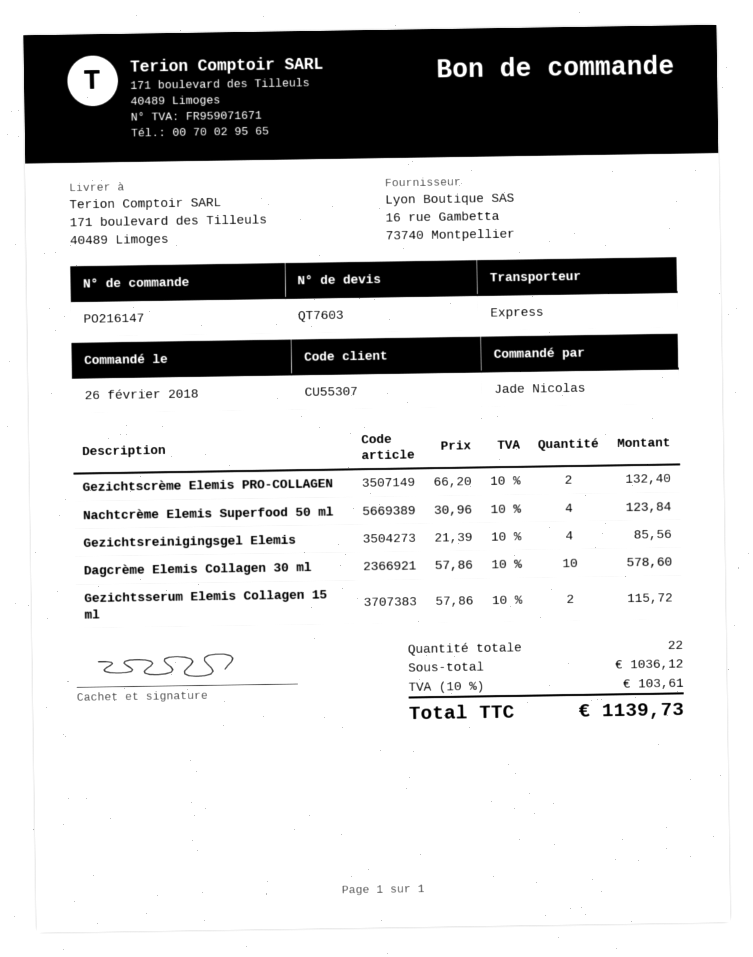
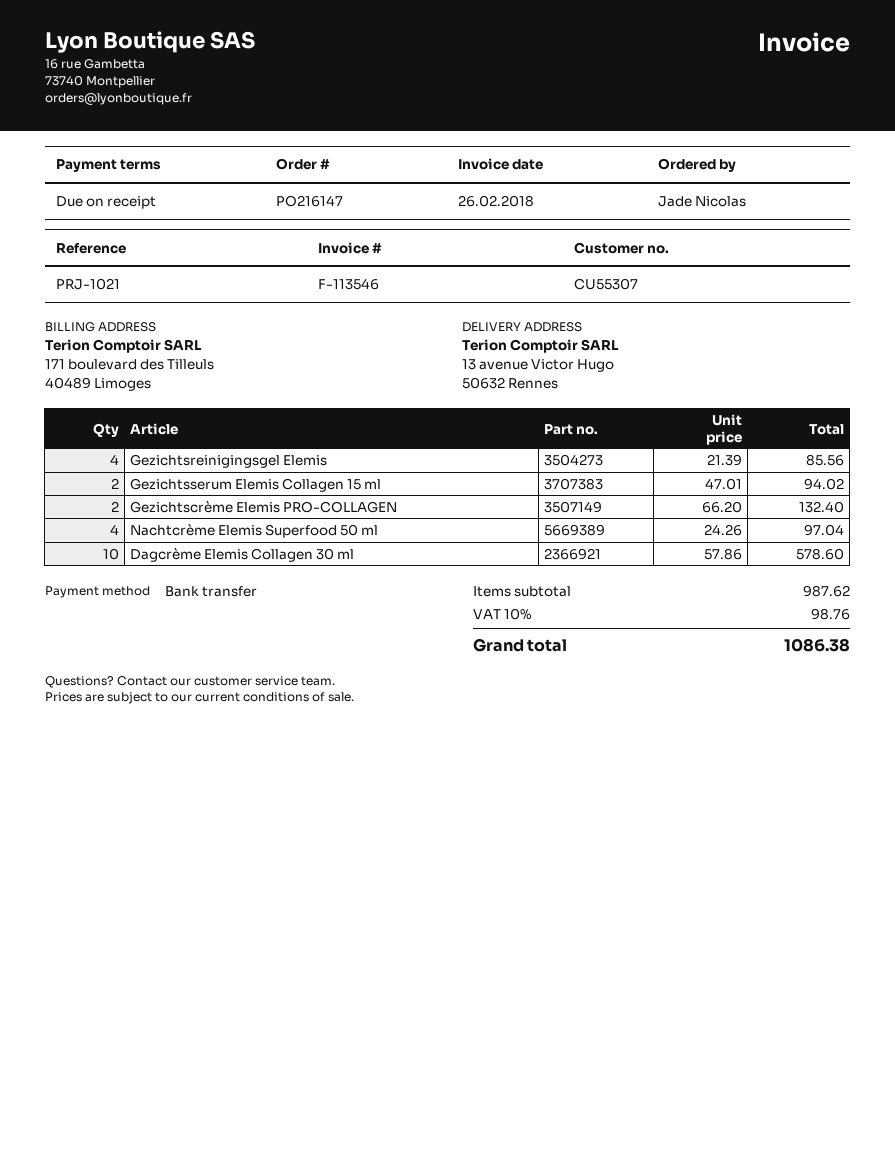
ship to: 171 boulevard des Tilleuls, 40489 Limoges -> 13 avenue Victor Hugo, 50632 Rennes
Nachtcrème Elemis Superfood 50 ml: 4 x 30.96 = 123.84 -> 4 x 24.26 = 97.04
Gezichtsserum Elemis Collagen 15 ml: 2 x 57.86 = 115.72 -> 2 x 47.01 = 94.02
subtotal: 1036.12 -> 987.62
tax: 10% = 103.61 -> 10% = 98.76
total: 1139.73 -> 1086.38

